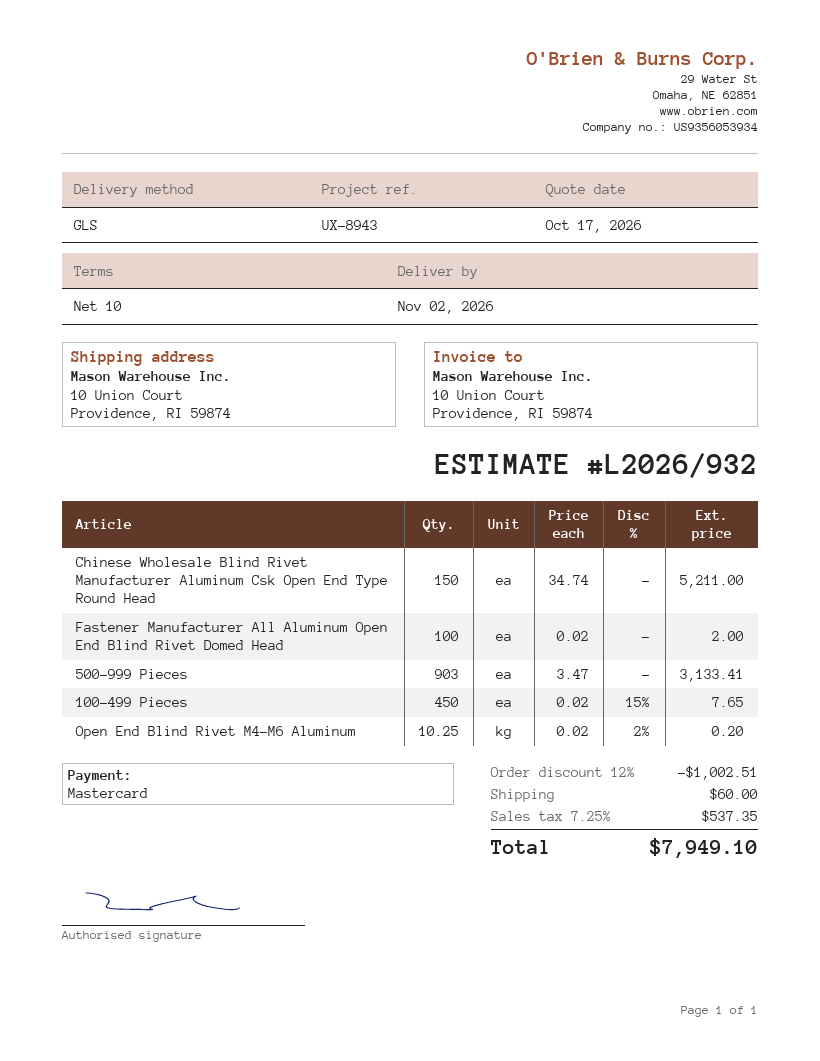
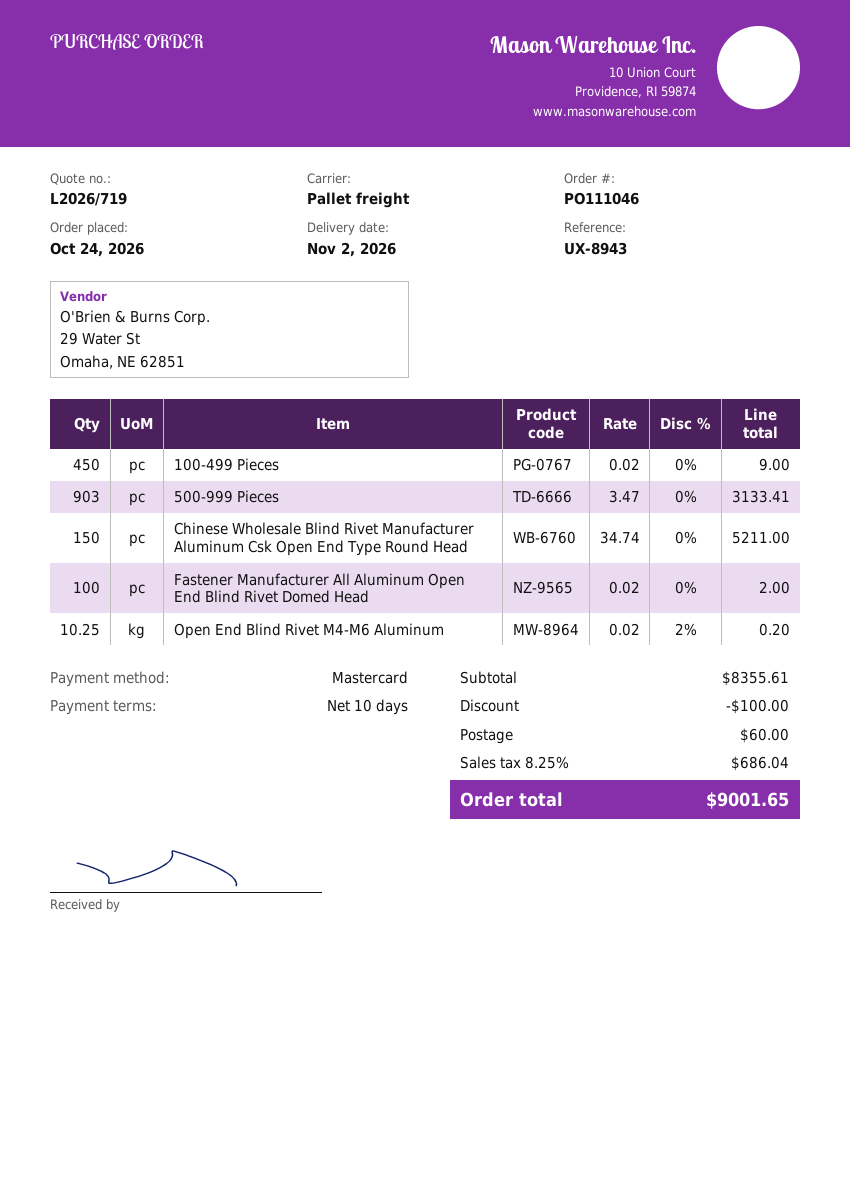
quote number: L2026/932 -> L2026/719
shipping method: GLS -> pallet freight
100-499 Pieces: 450 x 0.02 - 15% = 7.65 -> 450 x 0.02 = 9.00
discount: 1002.51 -> 100.00
tax: 7.25% = 537.35 -> 8.25% = 686.04
total: 7949.10 -> 9001.65

